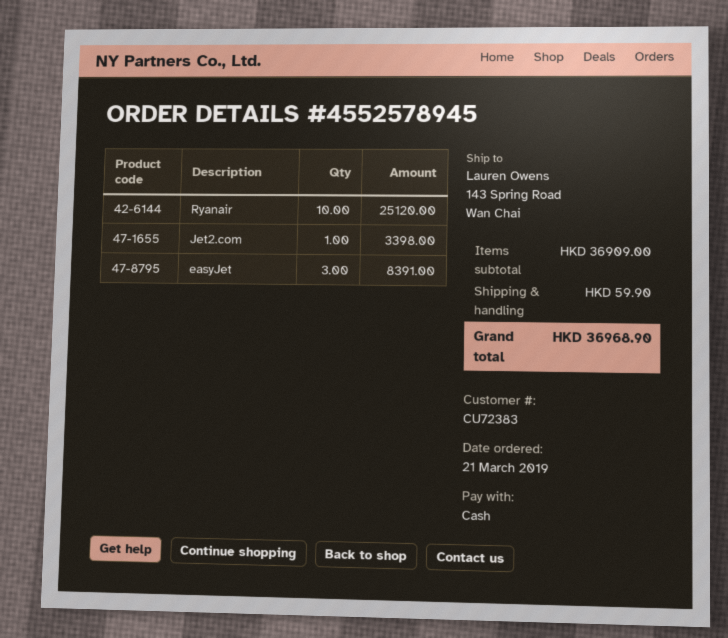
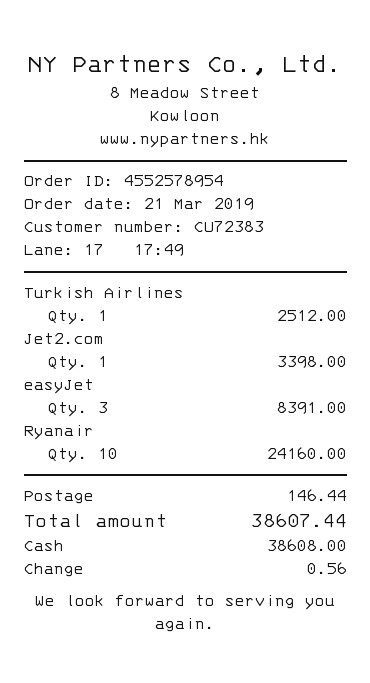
order number: 4552578945 -> 4552578954
Ryanair: 10 for 25120.00 -> 10 for 24160.00
Turkish Airlines: none -> 1 for 2512.00
shipping: 59.90 -> 146.44
total: 36968.90 -> 38607.44

